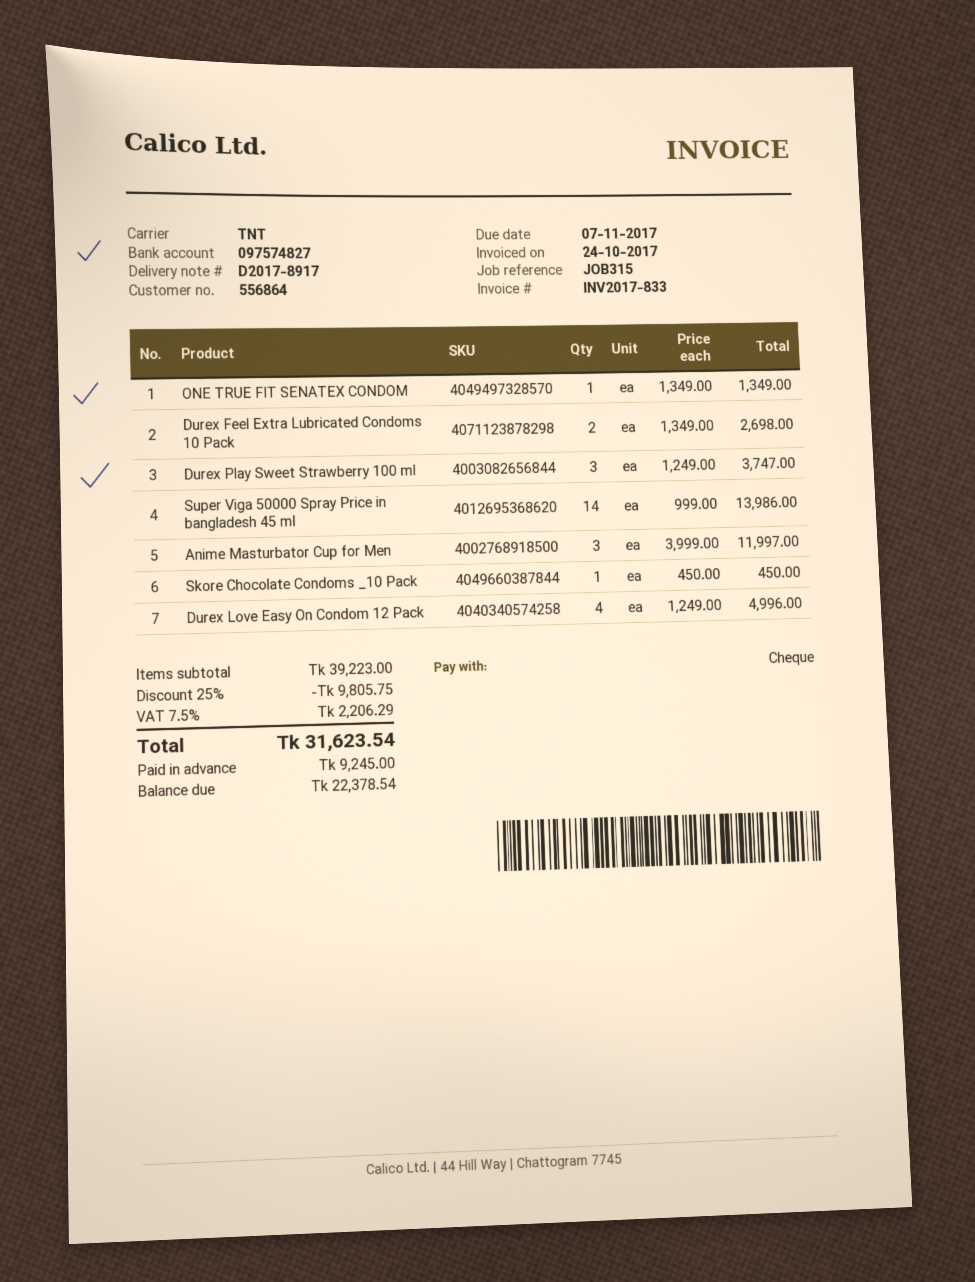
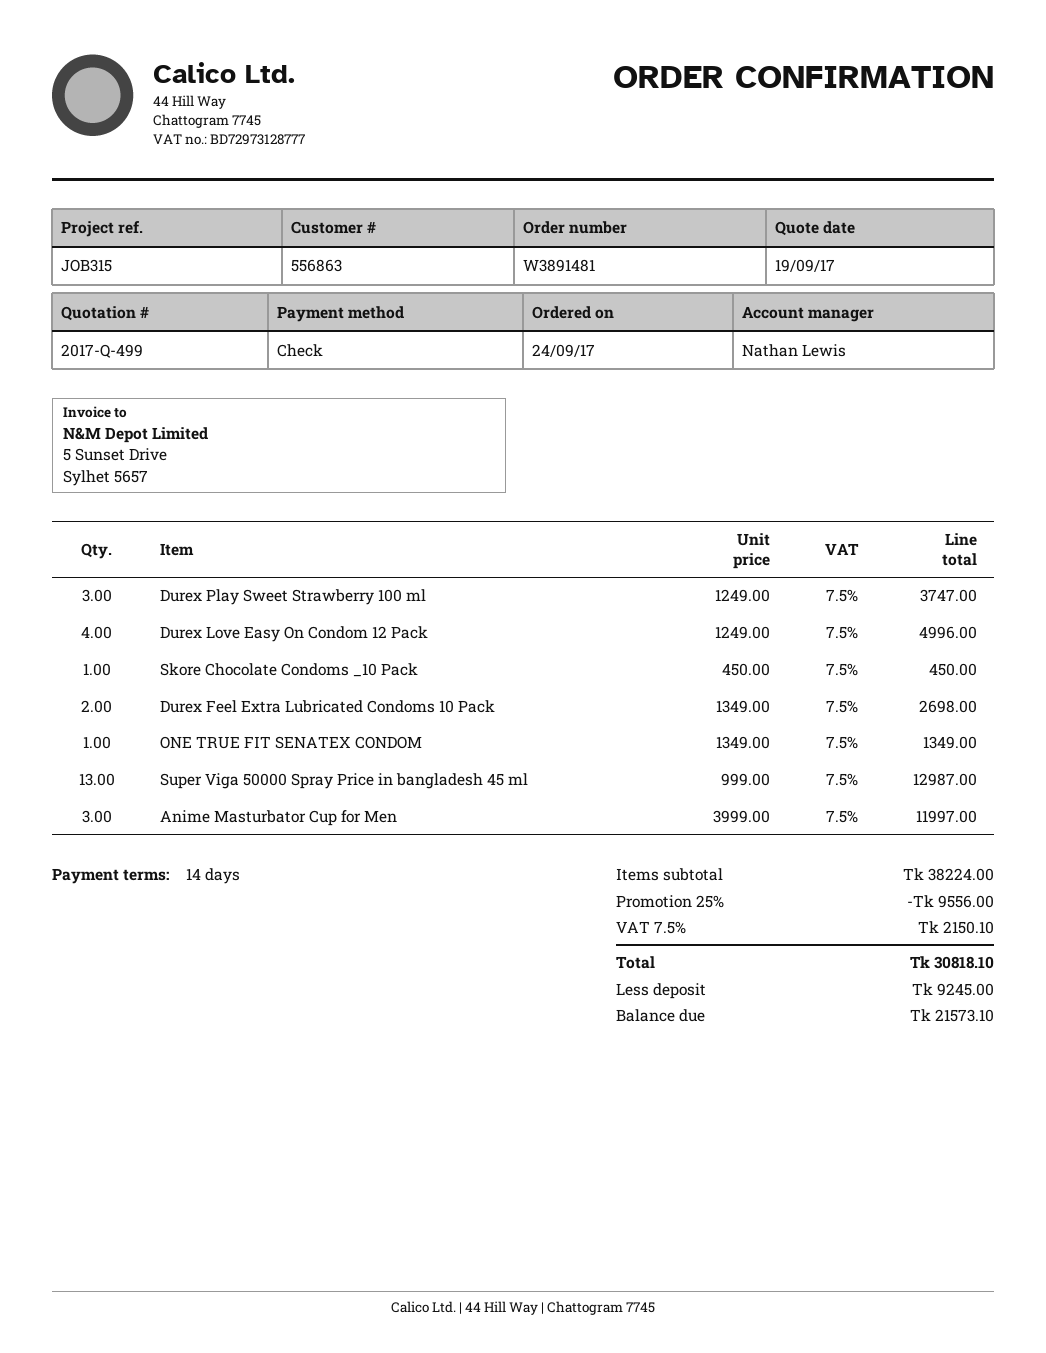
customer number: 556864 -> 556863
Super Viga 50000 Spray Price in bangladesh 45 ml: 14 x 999.00 = 13986.00 -> 13 x 999.00 = 12987.00
subtotal: 39223.00 -> 38224.00
discount: 25% = 9805.75 -> 25% = 9556.00
tax: 7.5% = 2206.29 -> 7.5% = 2150.10
total: 31623.54 -> 30818.10
balance: 22378.54 -> 21573.10

